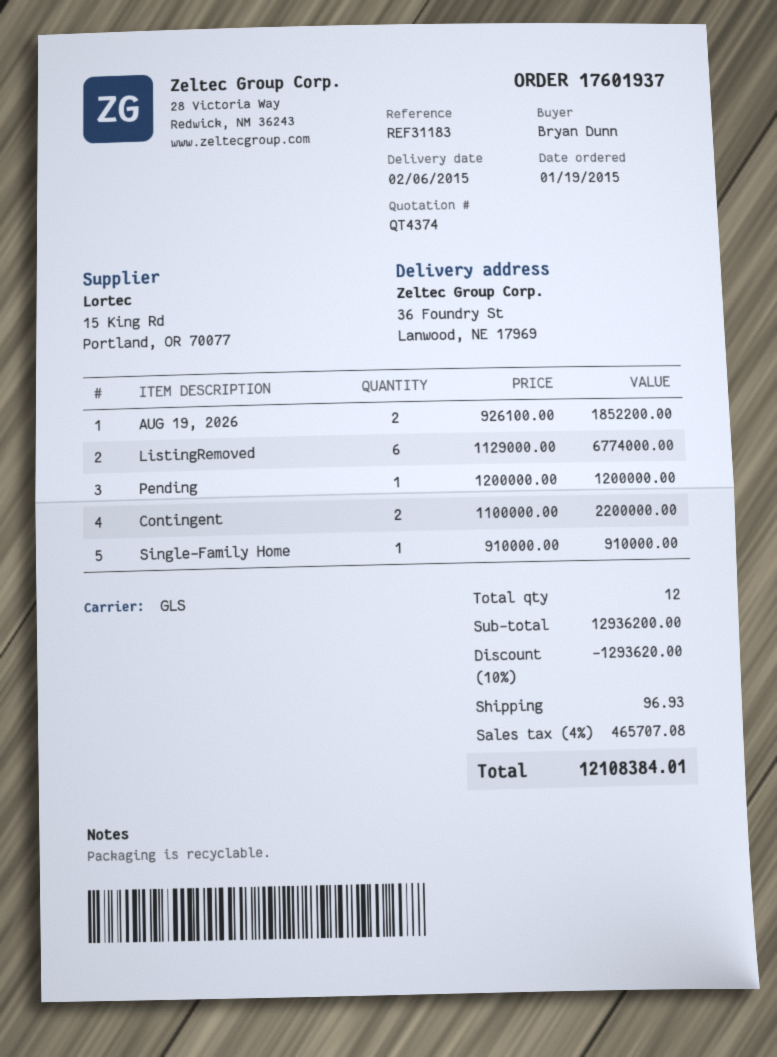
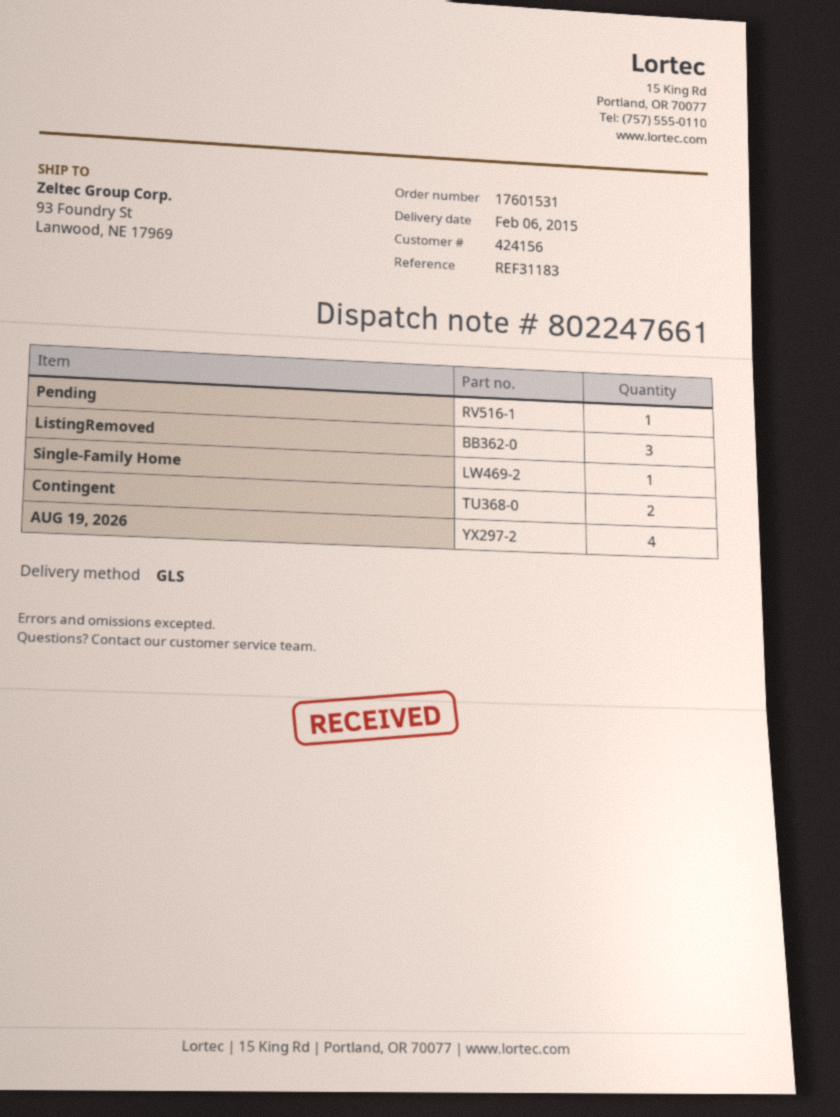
order number: 17601937 -> 17601531
ship to: 36 Foundry St, Lanwood, NE 17969 -> 93 Foundry St, Lanwood, NE 17969
AUG 19, 2026: 2 -> 4
ListingRemoved: 6 -> 3

